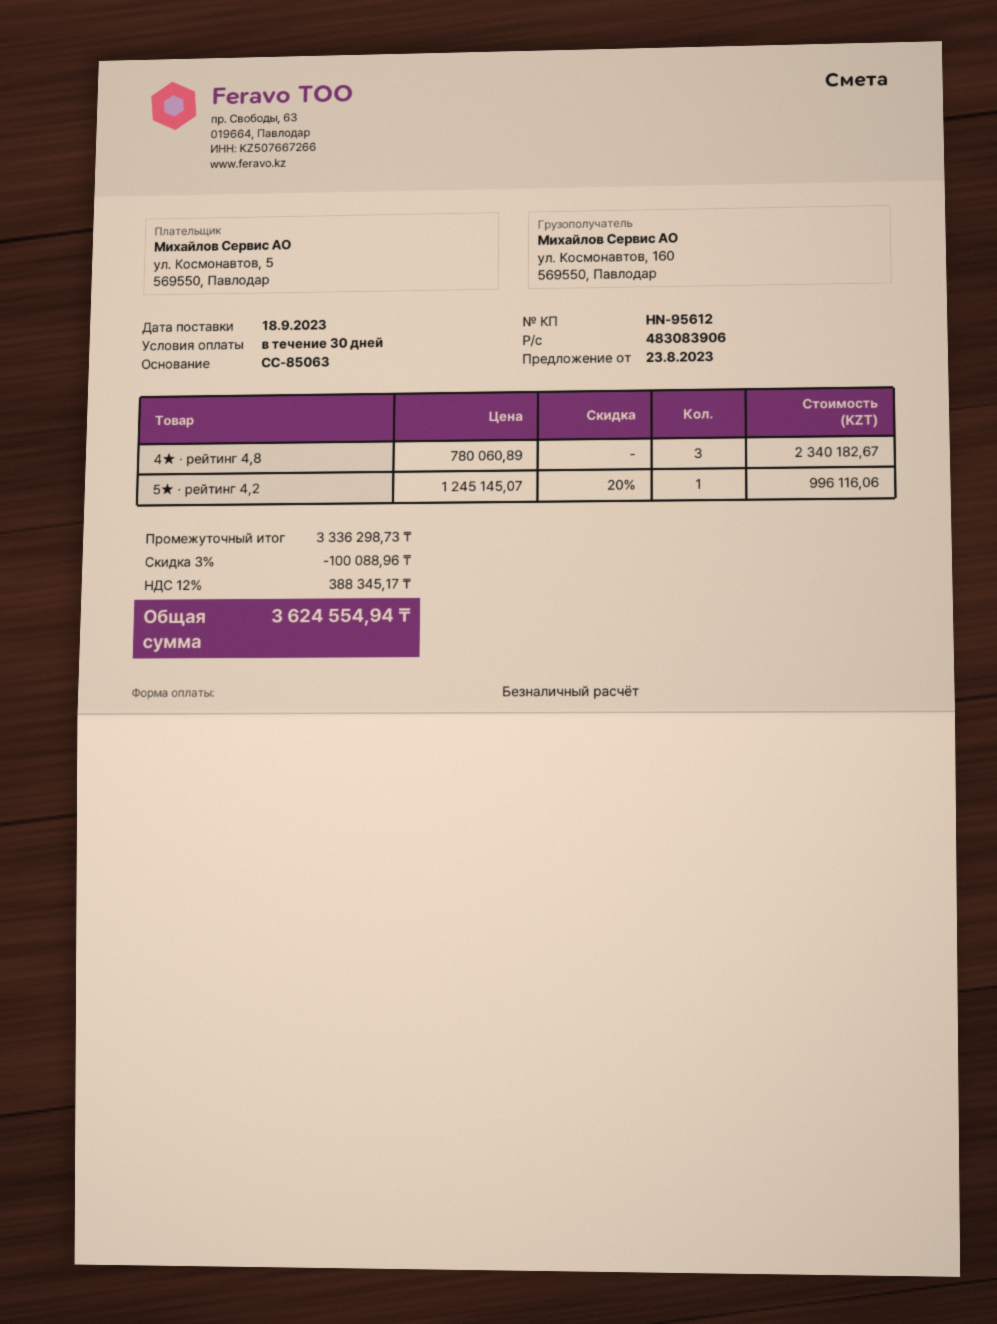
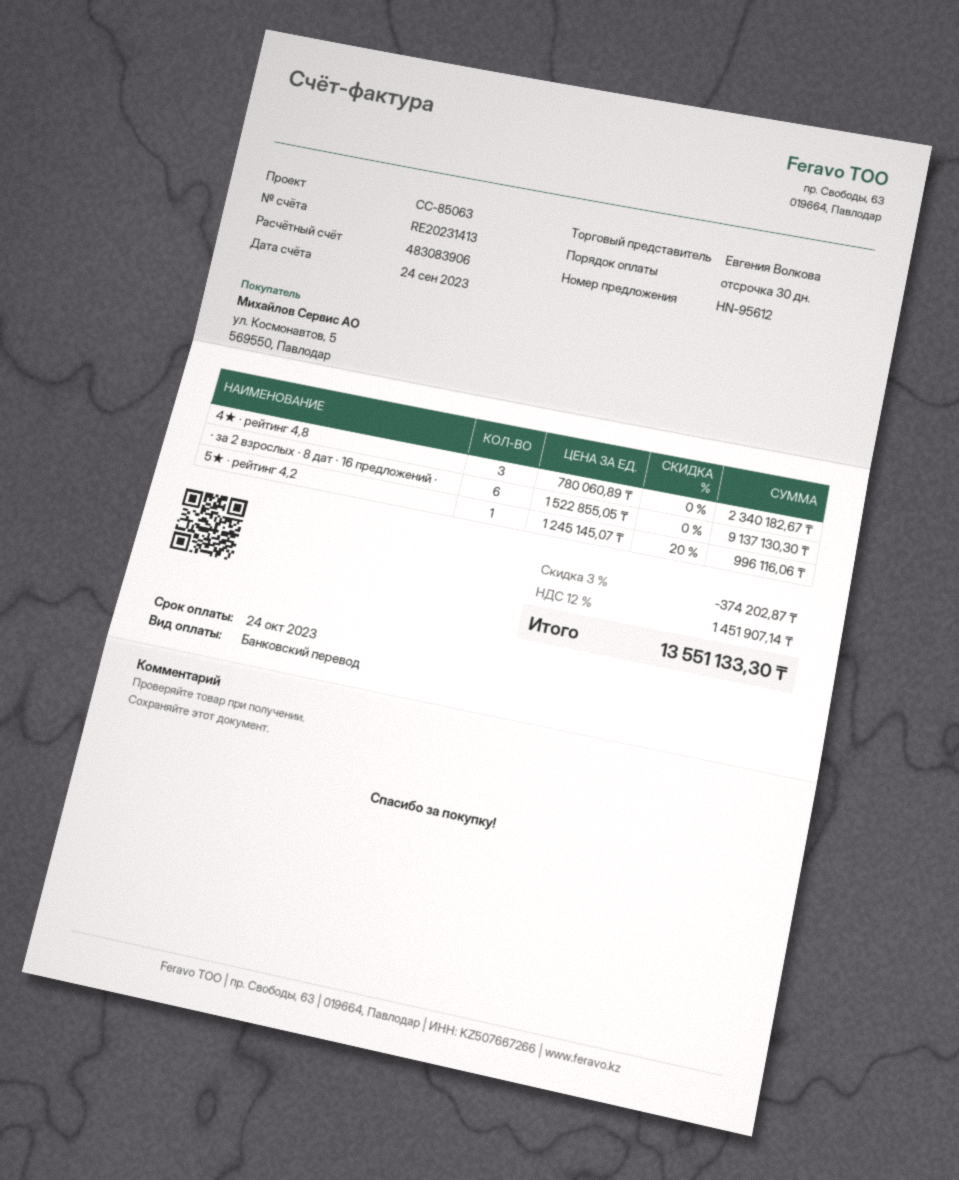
· за 2 взрослых · 8 дат · 16 предложений ·: none -> 6 x 1522855.05 = 9137130.30
discount: 3% = 100088.96 -> 3% = 374202.87
tax: 12% = 388345.17 -> 12% = 1451907.14
total: 3624554.94 -> 13551133.30

